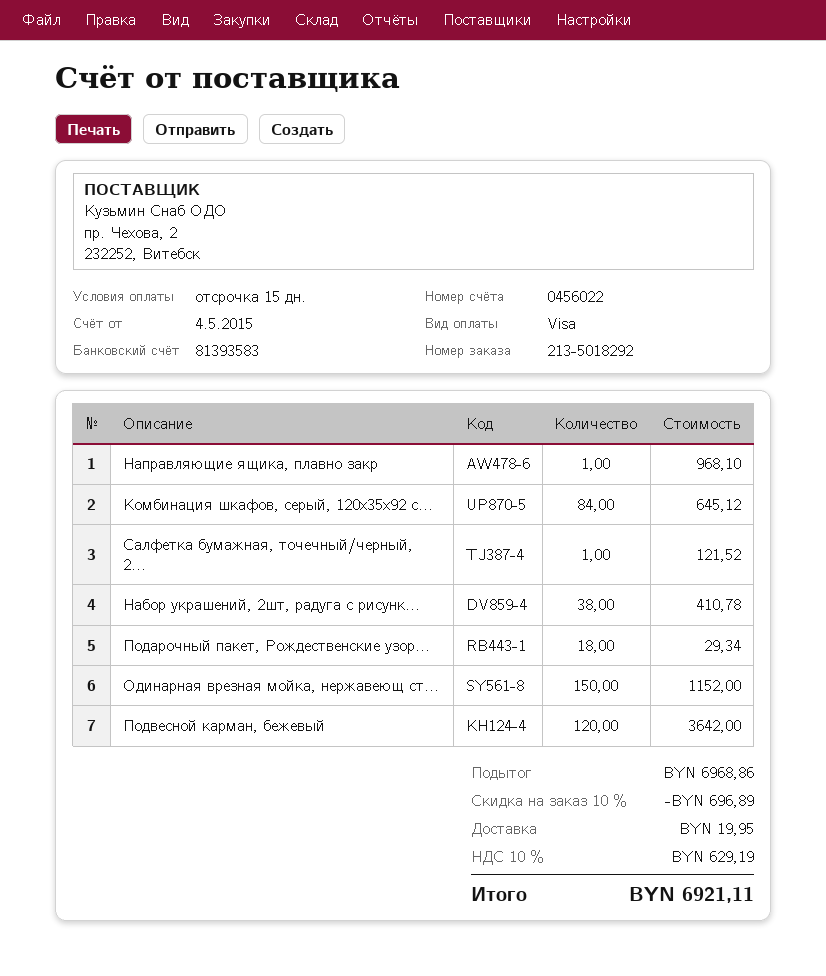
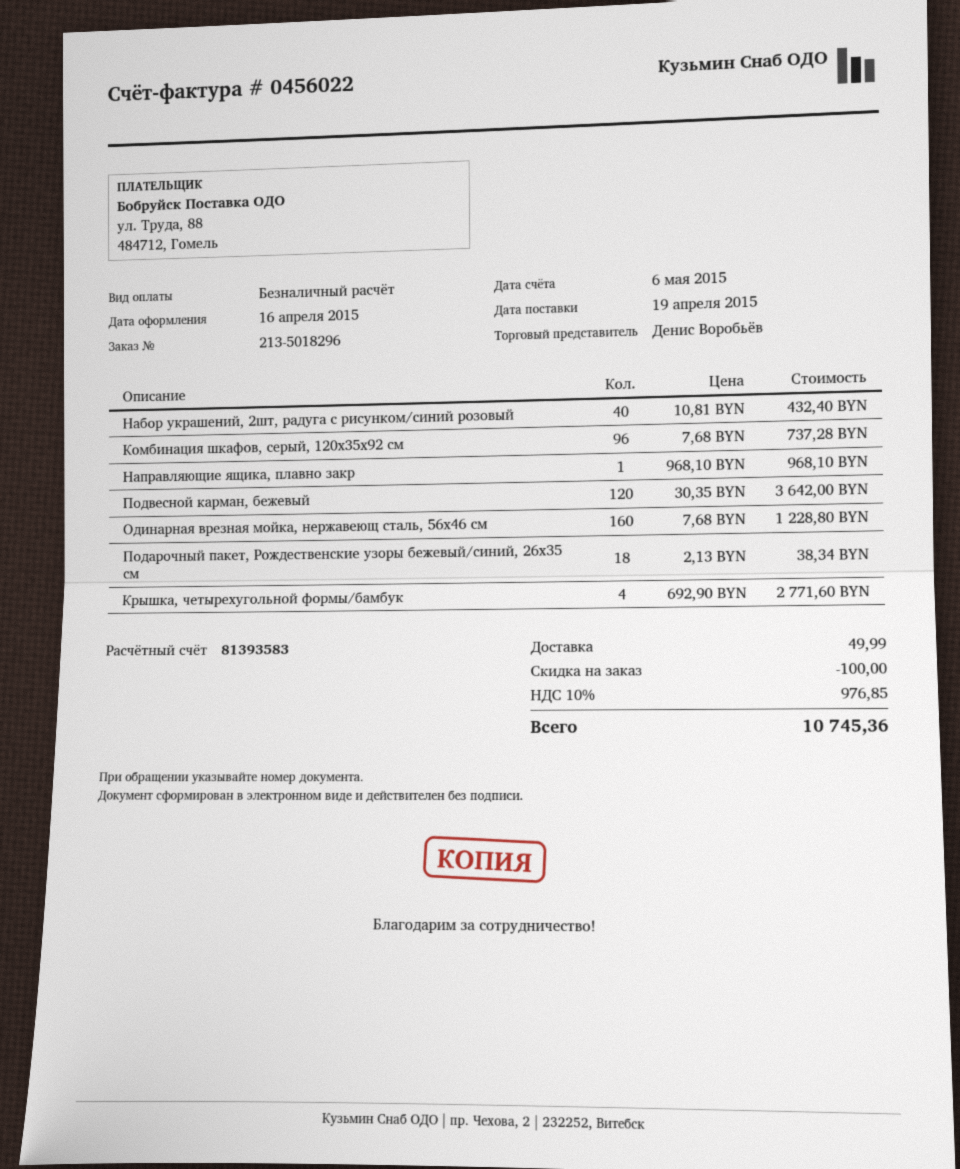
order number: 213-5018292 -> 213-5018296
invoice date: 2015-05-04 -> 2015-05-06
payment method: Visa -> bank transfer
Комбинация шкафов, серый, 120x35x92 с...: 84 for 645.12 -> 96 for 737.28
Салфетка бумажная, точечный/черный, 2...: 1 for 121.52 -> none
Набор украшений, 2шт, радуга с рисунк...: 38 for 410.78 -> 40 for 432.40
Подарочный пакет, Рождественские узор...: 18 for 29.34 -> 18 for 38.34
Одинарная врезная мойка, нержавеющ ст...: 150 for 1152.00 -> 160 for 1228.80
Крышка, четырехугольной формы/бамбук: none -> 4 for 2771.60
discount: 696.89 -> 100.00
shipping: 19.95 -> 49.99
tax: 10% = 629.19 -> 10% = 976.85
total: 6921.11 -> 10745.36

